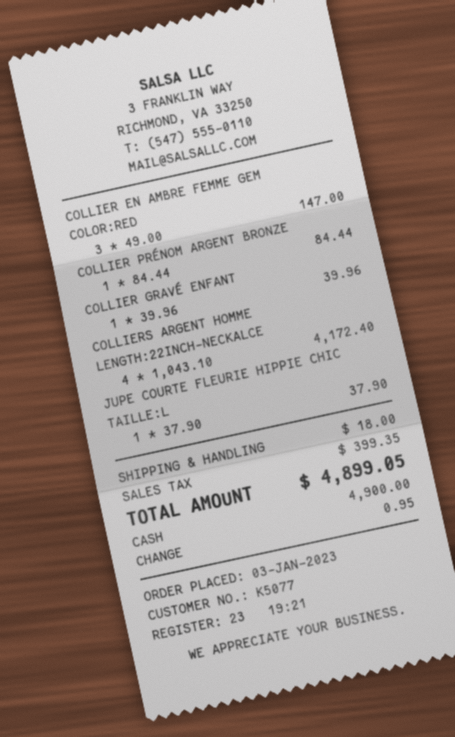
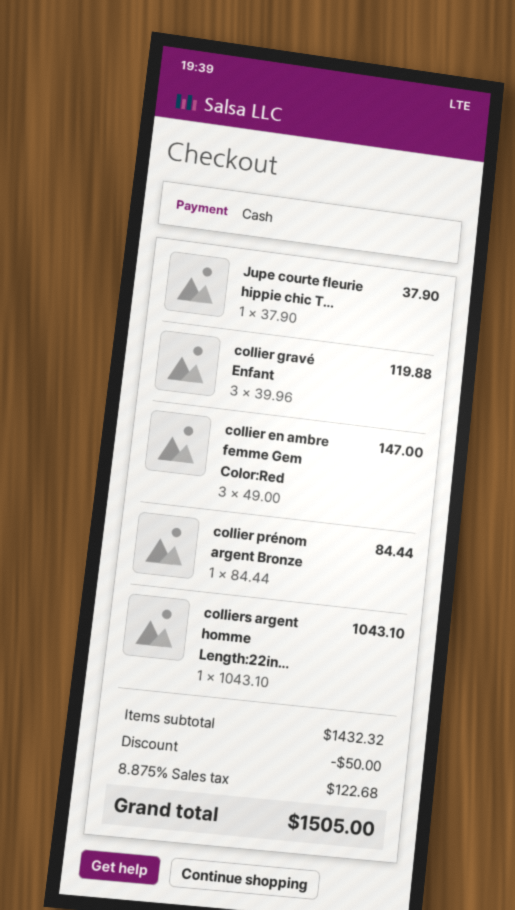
COLLIER GRAVÉ ENFANT: 1 x 39.96 = 39.96 -> 3 x 39.96 = 119.88
COLLIERS ARGENT HOMME LENGTH:22INCH-NECKALCE: 4 x 1043.10 = 4172.40 -> 1 x 1043.10 = 1043.10
discount: none -> 50.00
shipping: 18.00 -> none
tax: 399.35 -> 122.68
total: 4899.05 -> 1505.00

